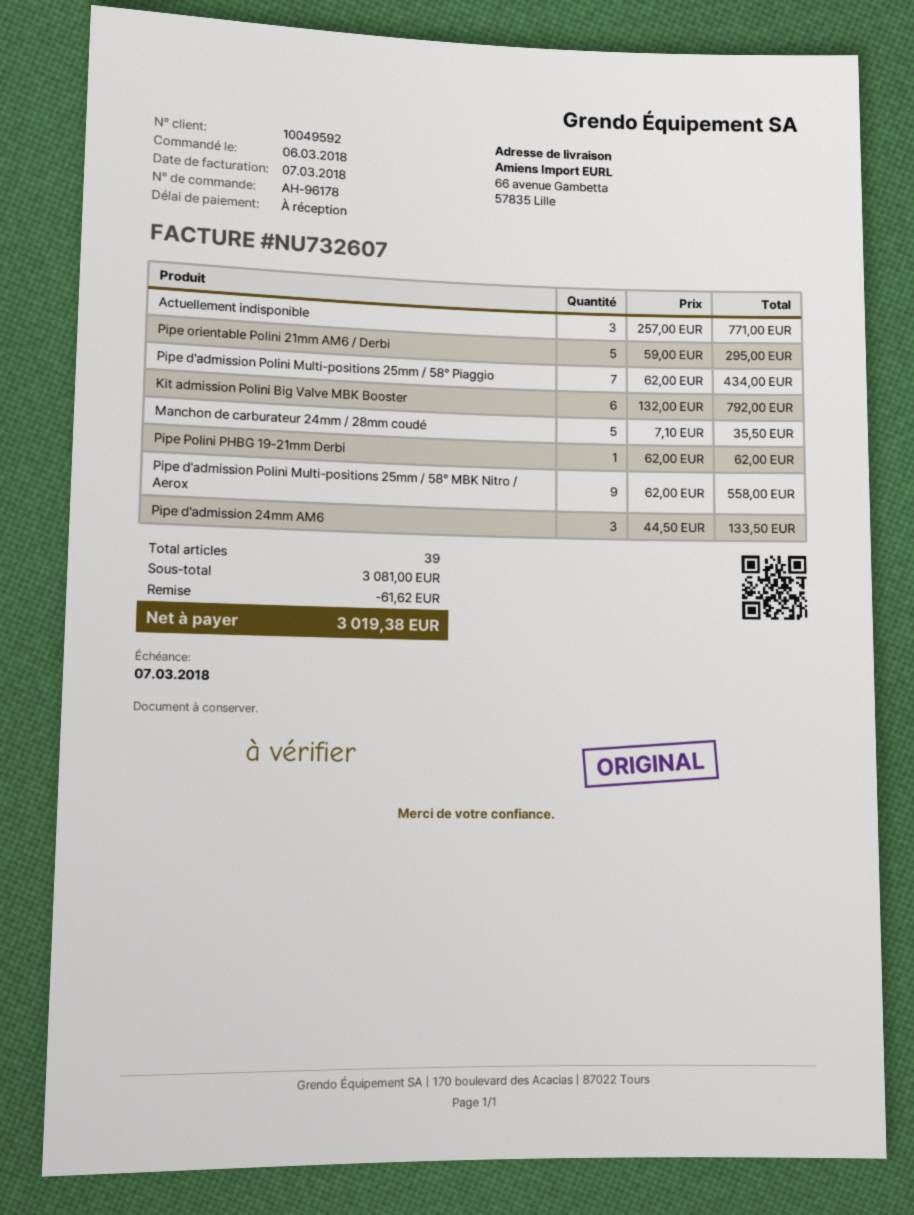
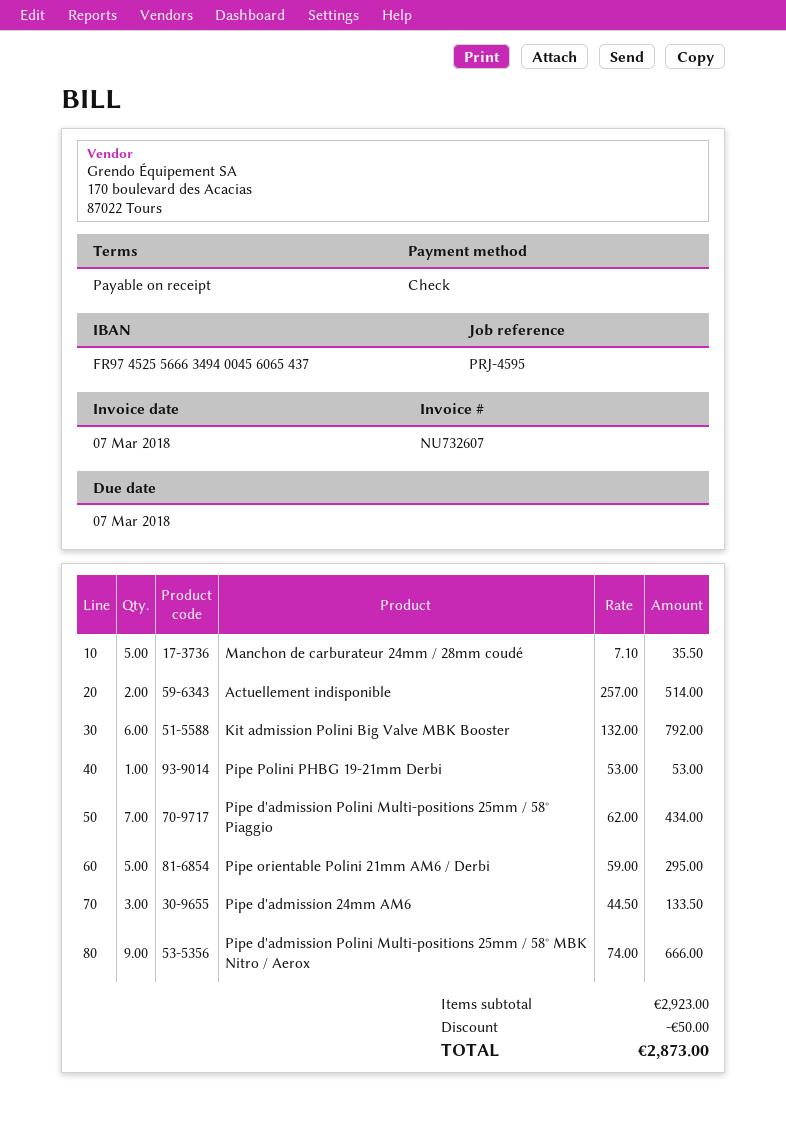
Actuellement indisponible: 3 x 257.00 = 771.00 -> 2 x 257.00 = 514.00
Pipe Polini PHBG 19-21mm Derbi: 1 x 62.00 = 62.00 -> 1 x 53.00 = 53.00
Pipe d'admission Polini Multi-positions 25mm / 58° MBK Nitro / Aerox: 9 x 62.00 = 558.00 -> 9 x 74.00 = 666.00
subtotal: 3081.00 -> 2923.00
discount: 61.62 -> 50.00
total: 3019.38 -> 2873.00

